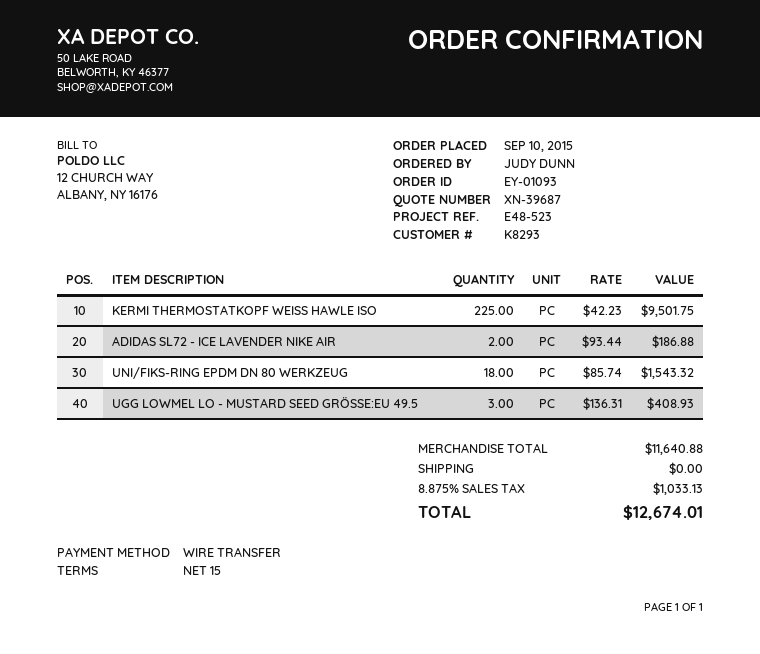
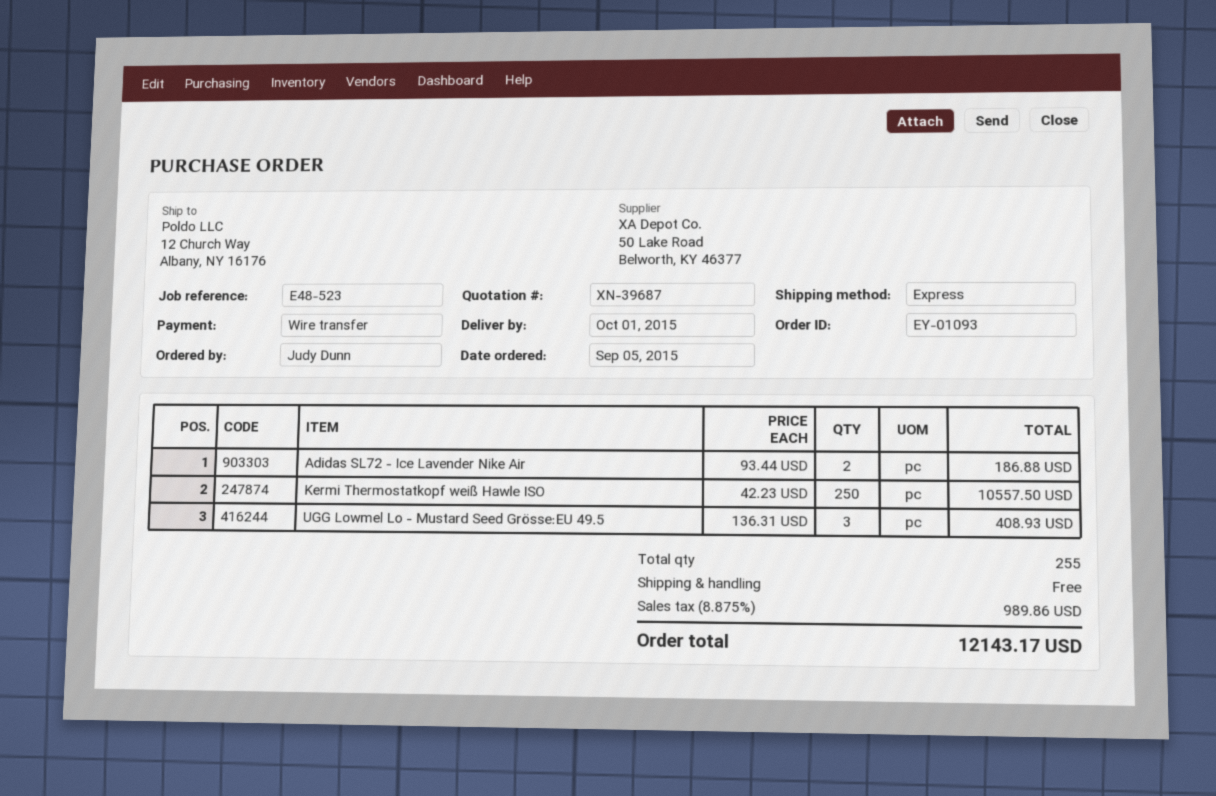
order date: 2015-09-10 -> 2015-09-05
KERMI THERMOSTATKOPF WEISS HAWLE ISO: 225 x 42.23 = 9501.75 -> 250 x 42.23 = 10557.50
UNI/FIKS-RING EPDM DN 80 WERKZEUG: 18 x 85.74 = 1543.32 -> none
tax: 8.875% = 1033.13 -> 8.875% = 989.86
total: 12674.01 -> 12143.17

